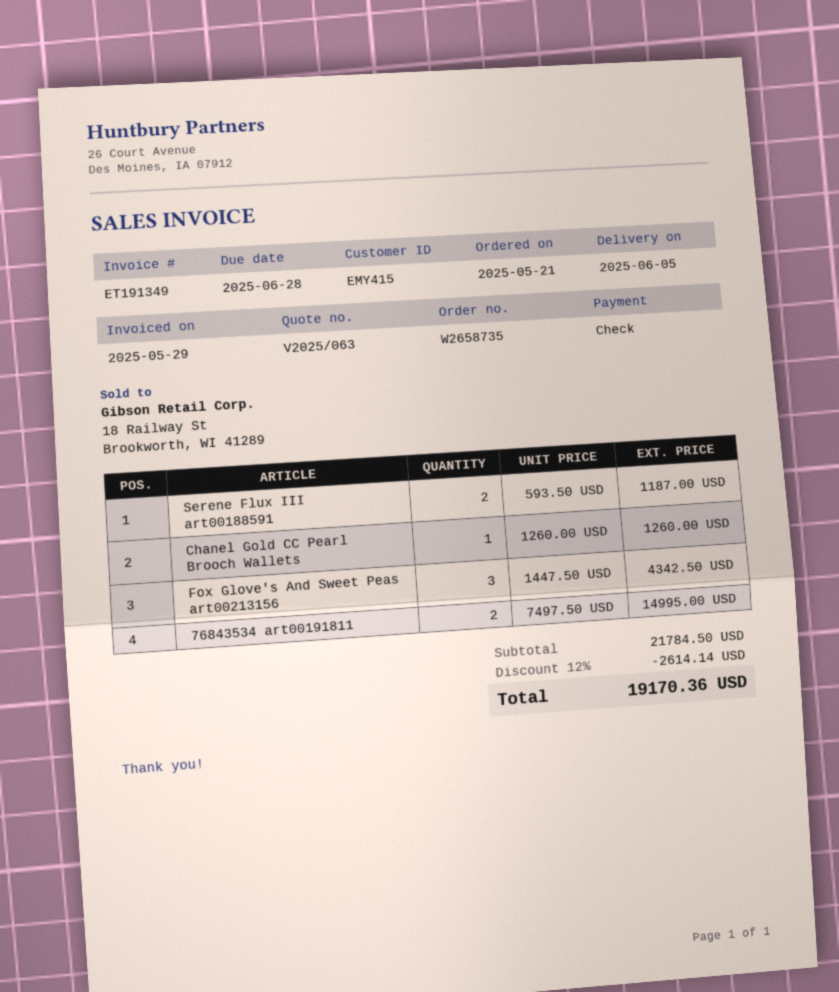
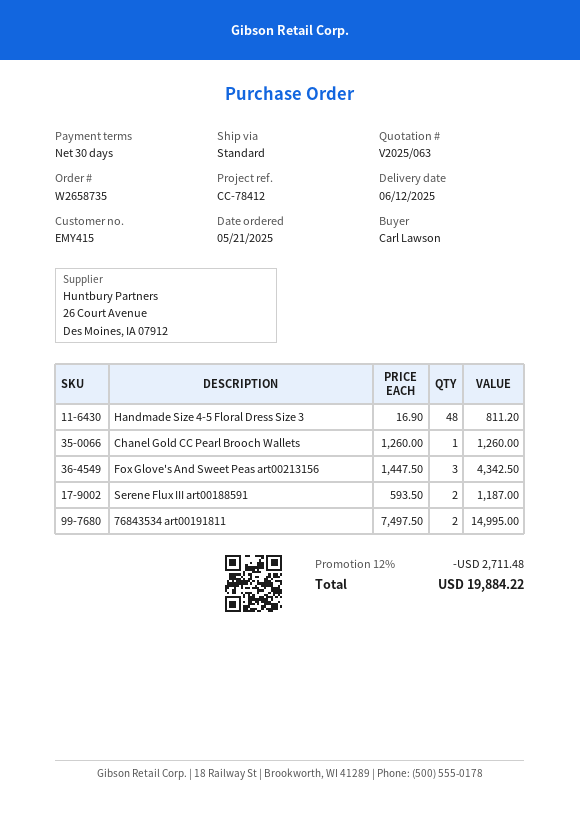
delivery date: 2025-06-05 -> 2025-06-12
Handmade Size 4-5 Floral Dress Size 3: none -> 48 x 16.90 = 811.20
discount: 12% = 2614.14 -> 12% = 2711.48
total: 19170.36 -> 19884.22

